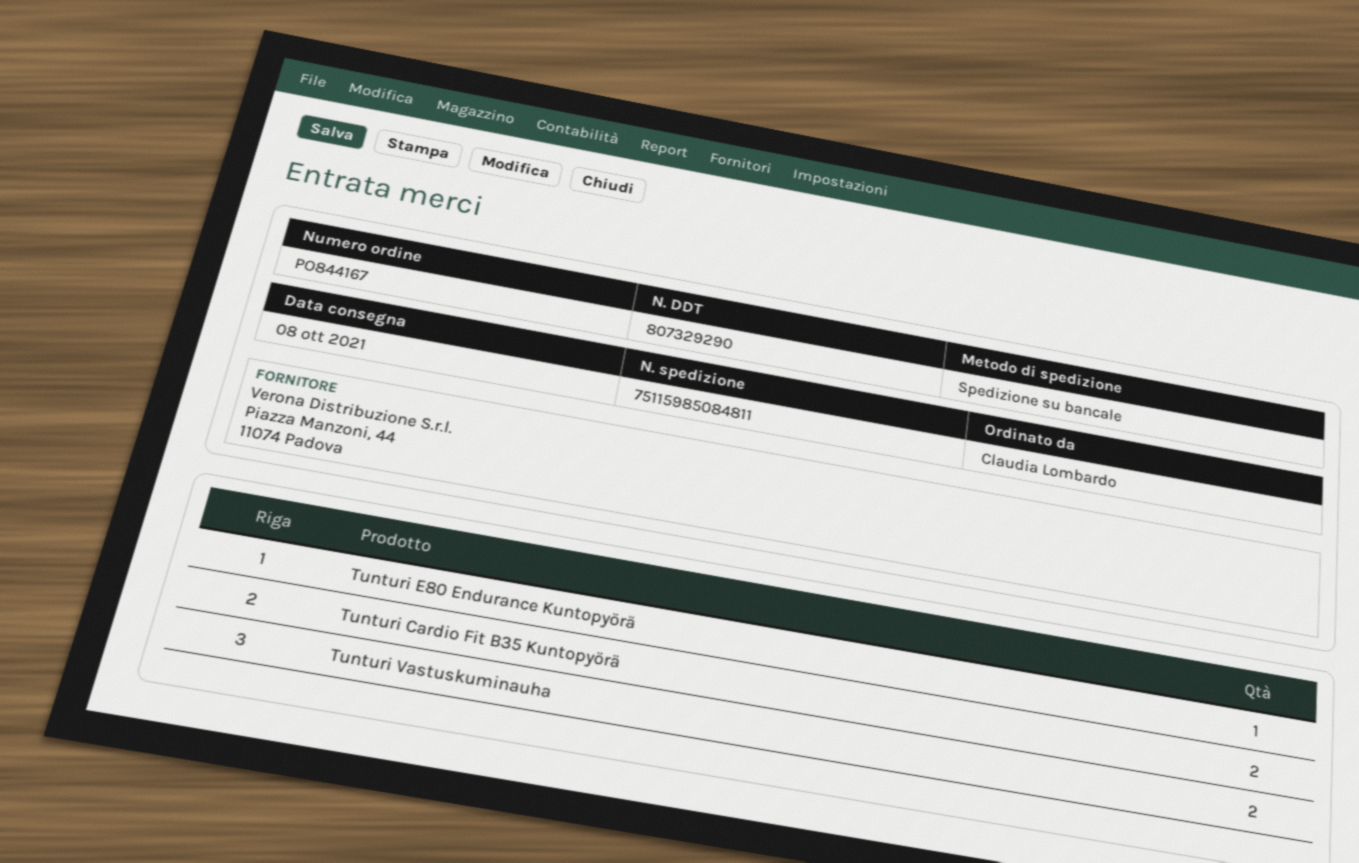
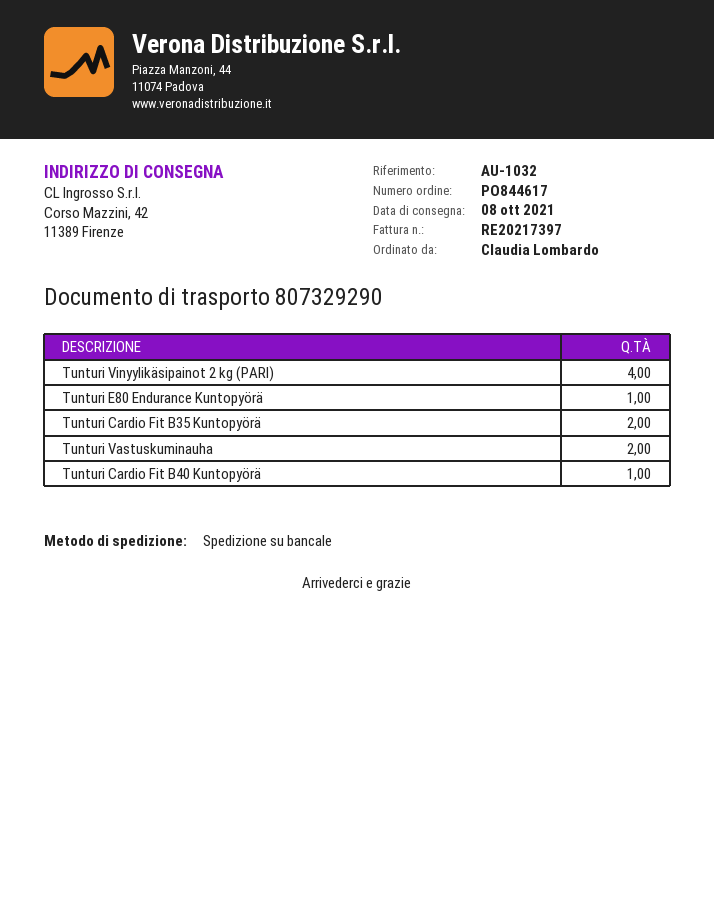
order number: PO844167 -> PO844617
Tunturi Vinyylikäsipainot 2 kg (PARI): none -> 4
Tunturi Cardio Fit B40 Kuntopyörä: none -> 1

